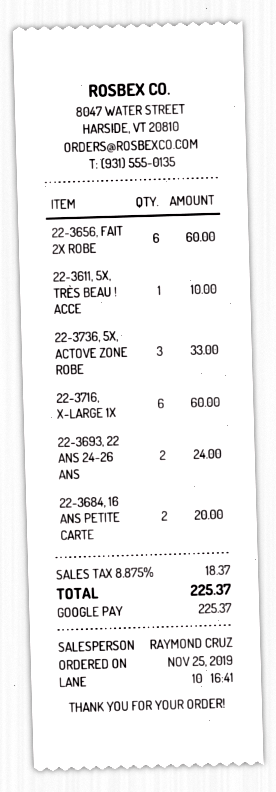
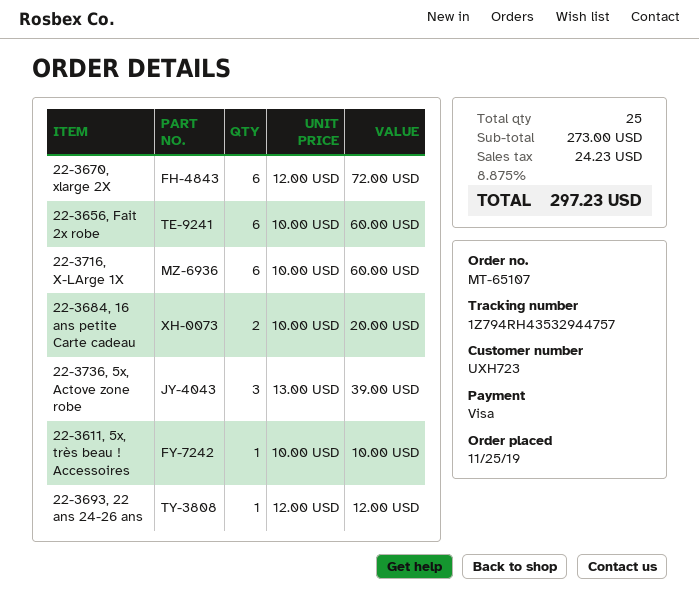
payment method: Google Pay -> Visa
22-3736, 5X, ACTOVE ZONE ROBE: 3 for 33.00 -> 3 for 39.00
22-3693, 22 ANS 24-26 ANS: 2 for 24.00 -> 1 for 12.00
22-3670, xlarge 2X: none -> 6 for 72.00
tax: 8.875% = 18.37 -> 8.875% = 24.23
total: 225.37 -> 297.23

